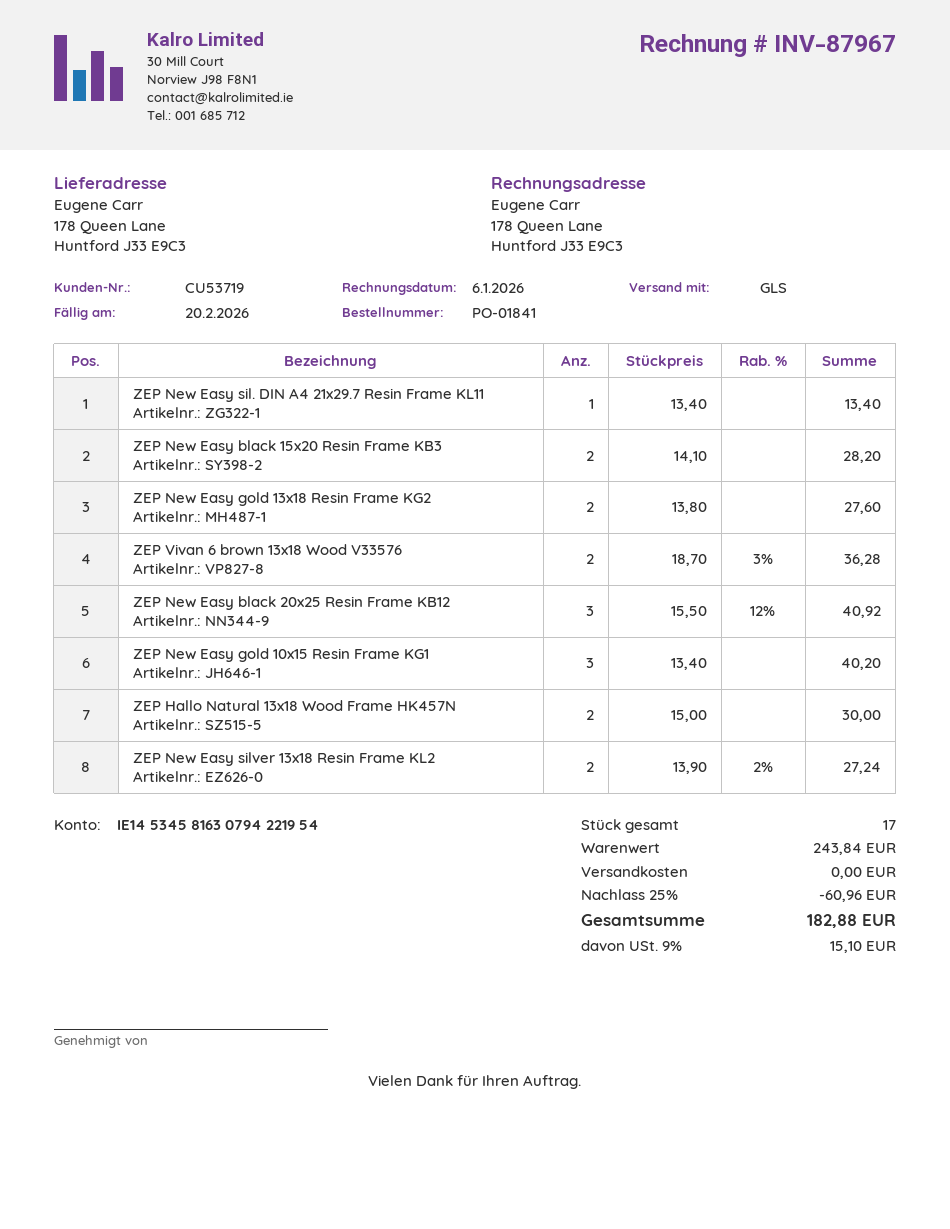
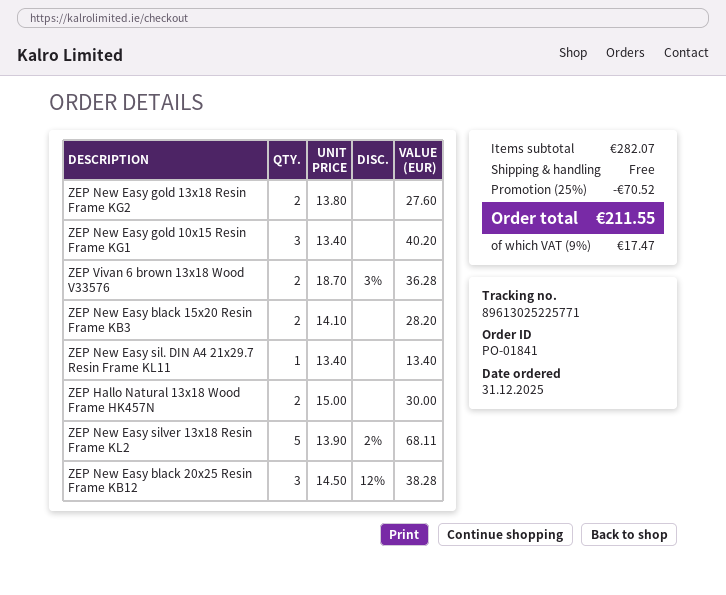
ZEP New Easy black 20x25 Resin Frame KB12: 3 x 15.50 - 12% = 40.92 -> 3 x 14.50 - 12% = 38.28
ZEP New Easy silver 13x18 Resin Frame KL2: 2 x 13.90 - 2% = 27.24 -> 5 x 13.90 - 2% = 68.11
subtotal: 243.84 -> 282.07
discount: 25% = 60.96 -> 25% = 70.52
tax: 9% = 15.10 -> 9% = 17.47
total: 182.88 -> 211.55

